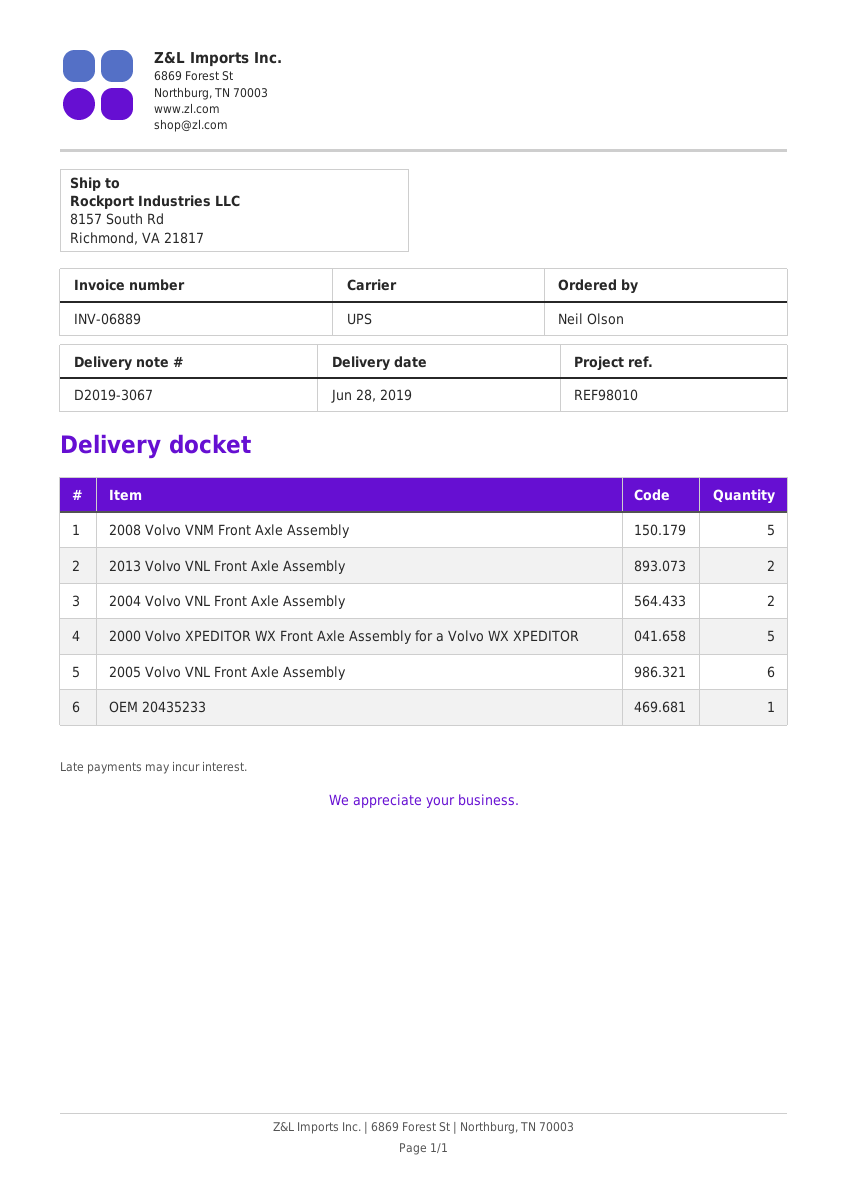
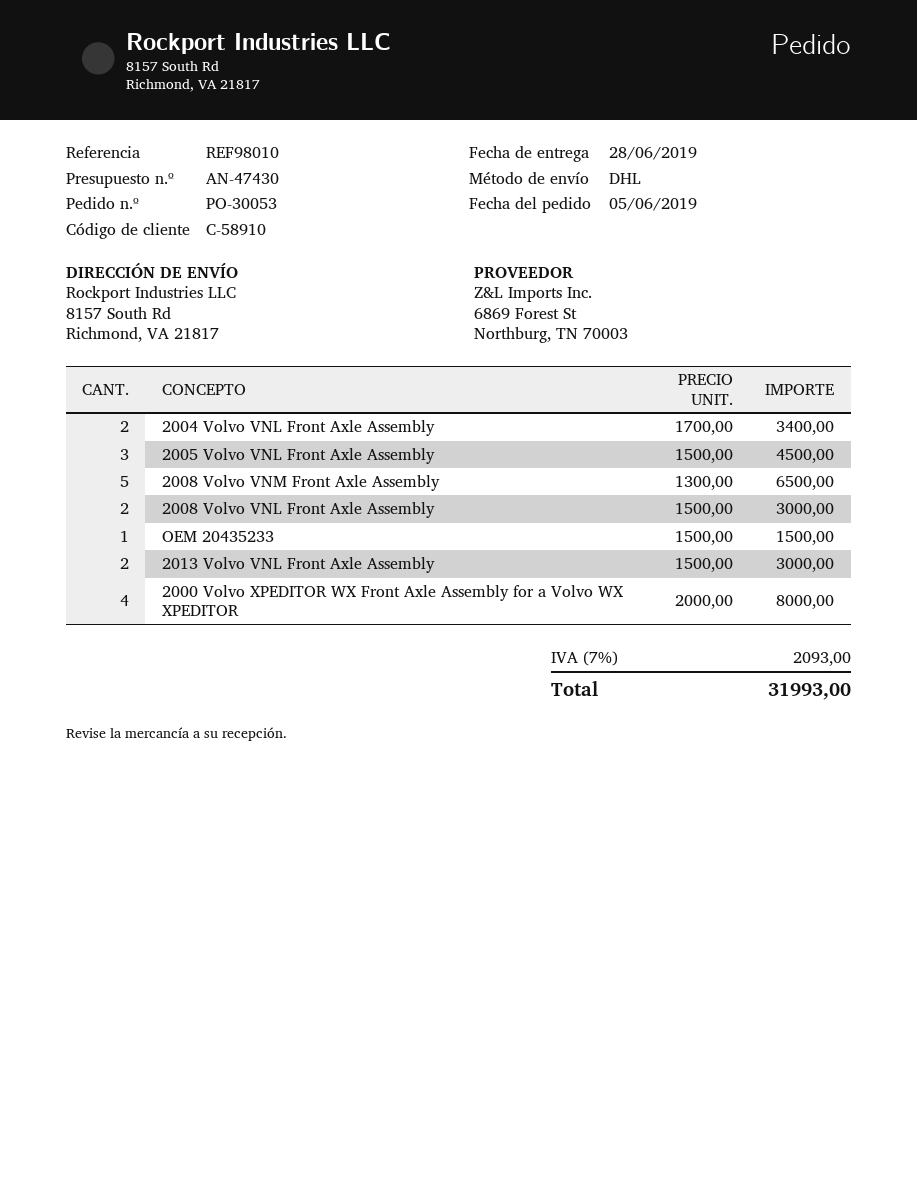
shipping method: UPS -> DHL
2000 Volvo XPEDITOR WX Front Axle Assembly for a Volvo WX XPEDITOR: 5 -> 4
2005 Volvo VNL Front Axle Assembly: 6 -> 3
2008 Volvo VNL Front Axle Assembly: none -> 2

